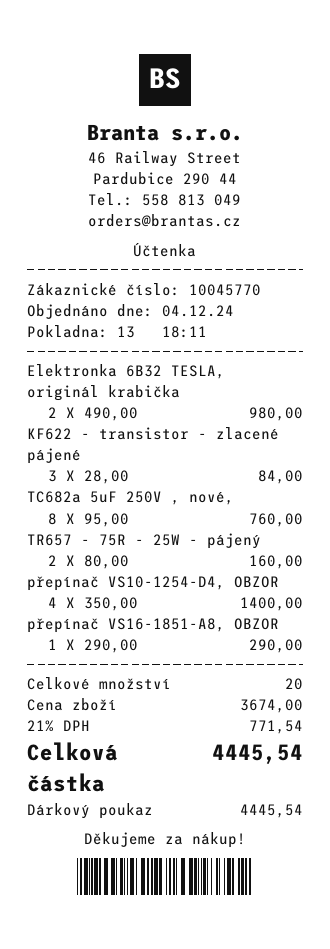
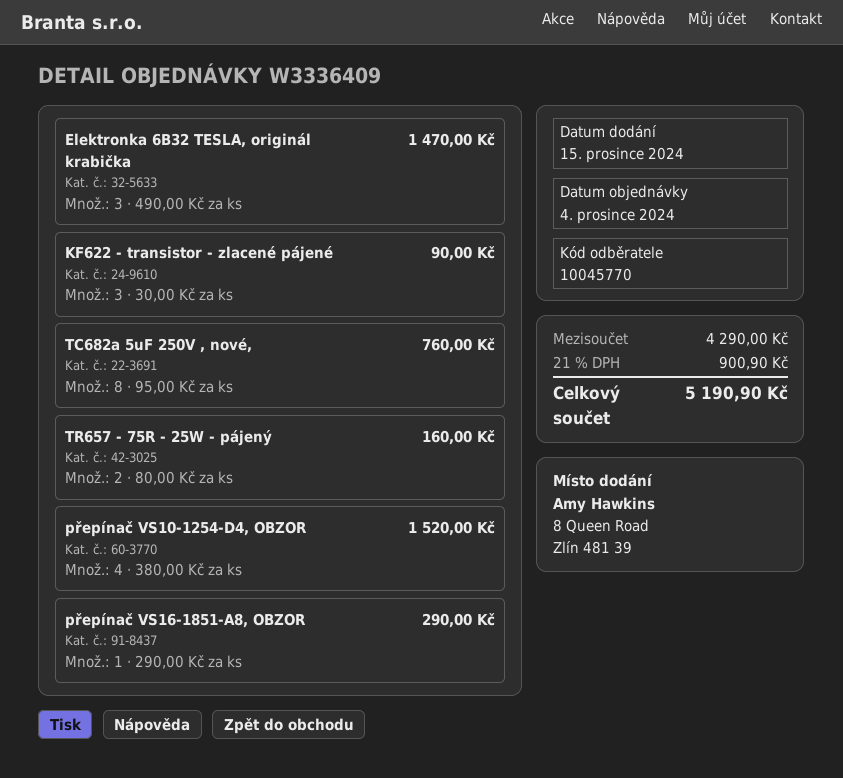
Elektronka 6B32 TESLA, originál krabička: 2 x 490.00 = 980.00 -> 3 x 490.00 = 1470.00
KF622 - transistor - zlacené pájené: 3 x 28.00 = 84.00 -> 3 x 30.00 = 90.00
přepínač VS10-1254-D4, OBZOR: 4 x 350.00 = 1400.00 -> 4 x 380.00 = 1520.00
subtotal: 3674.00 -> 4290.00
tax: 21% = 771.54 -> 21% = 900.90
total: 4445.54 -> 5190.90

